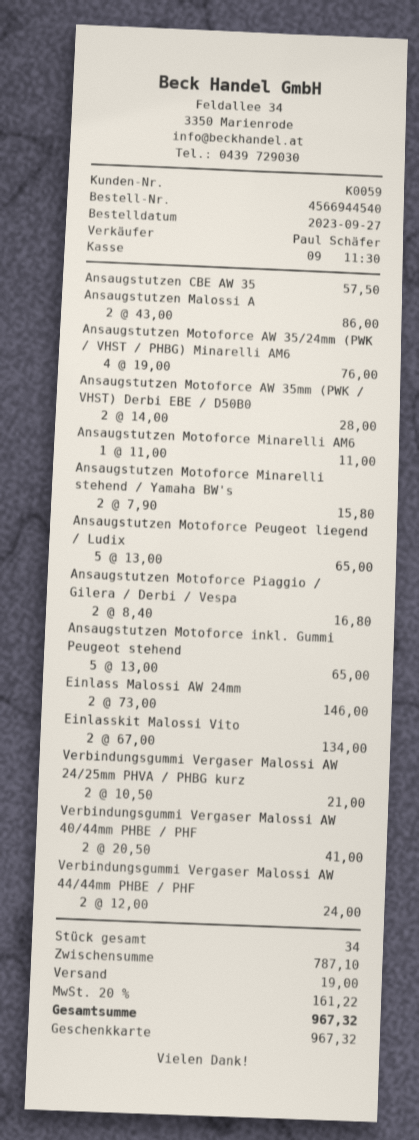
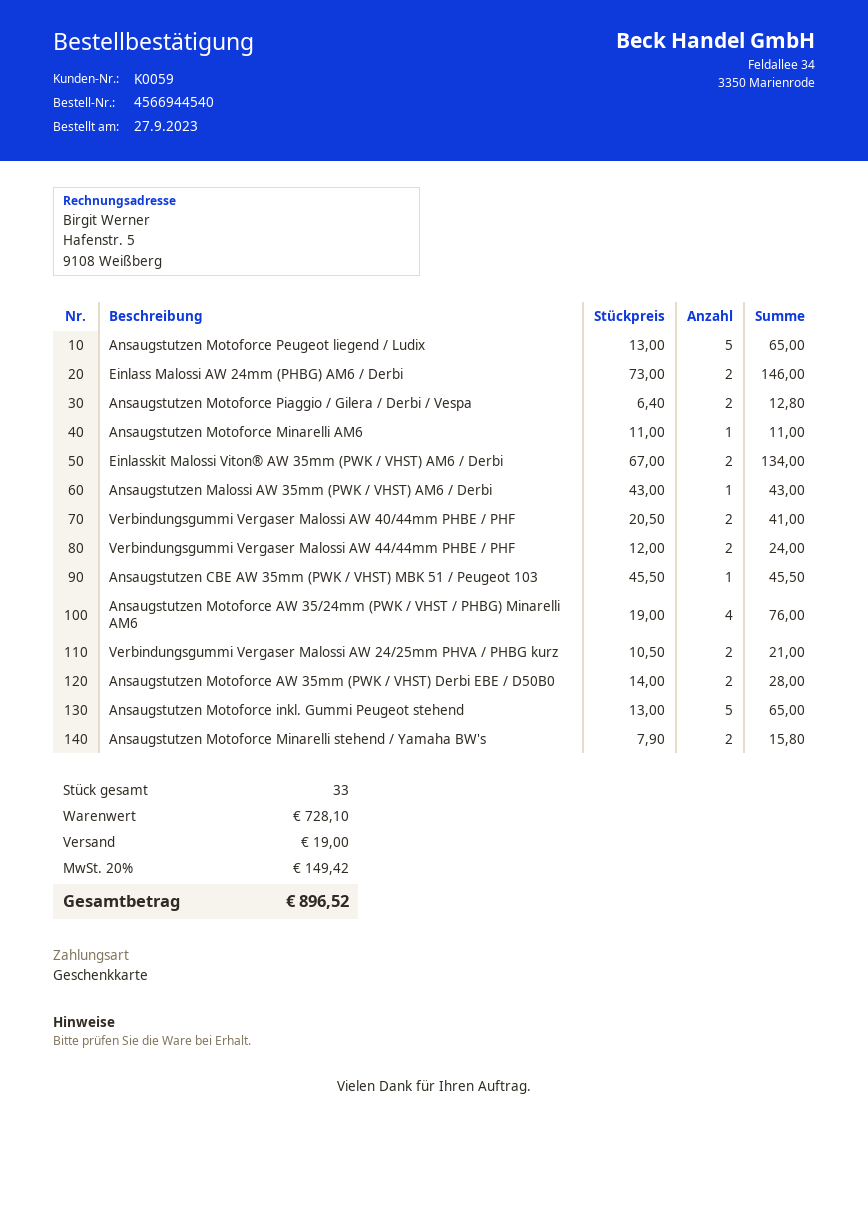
Ansaugstutzen CBE AW 35: 1 x 57.50 = 57.50 -> 1 x 45.50 = 45.50
Ansaugstutzen Malossi A: 2 x 43.00 = 86.00 -> 1 x 43.00 = 43.00
Ansaugstutzen Motoforce Piaggio / Gilera / Derbi / Vespa: 2 x 8.40 = 16.80 -> 2 x 6.40 = 12.80
total quantity: 34 -> 33
subtotal: 787.10 -> 728.10
tax: 20% = 161.22 -> 20% = 149.42
total: 967.32 -> 896.52

